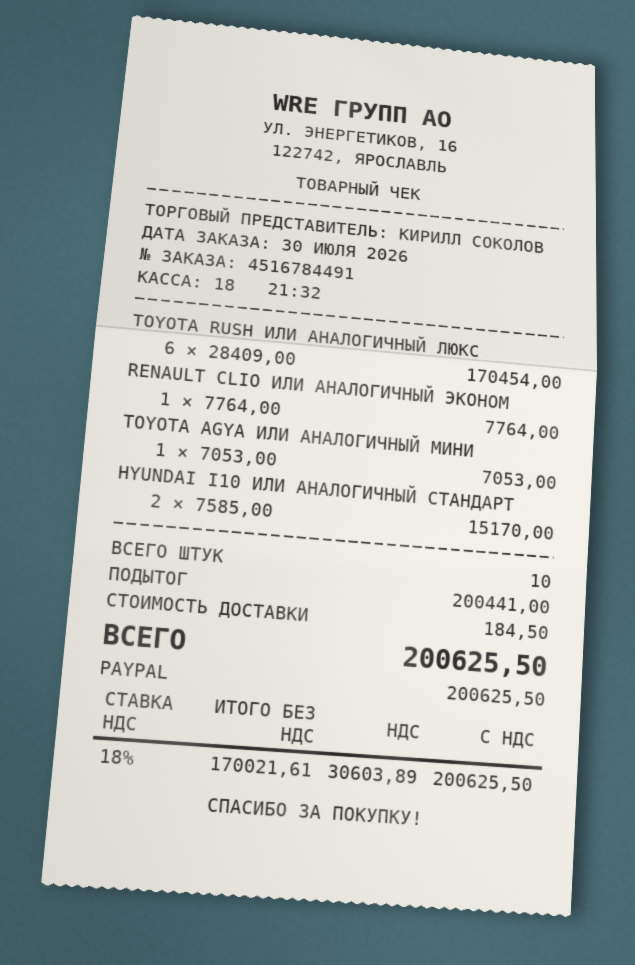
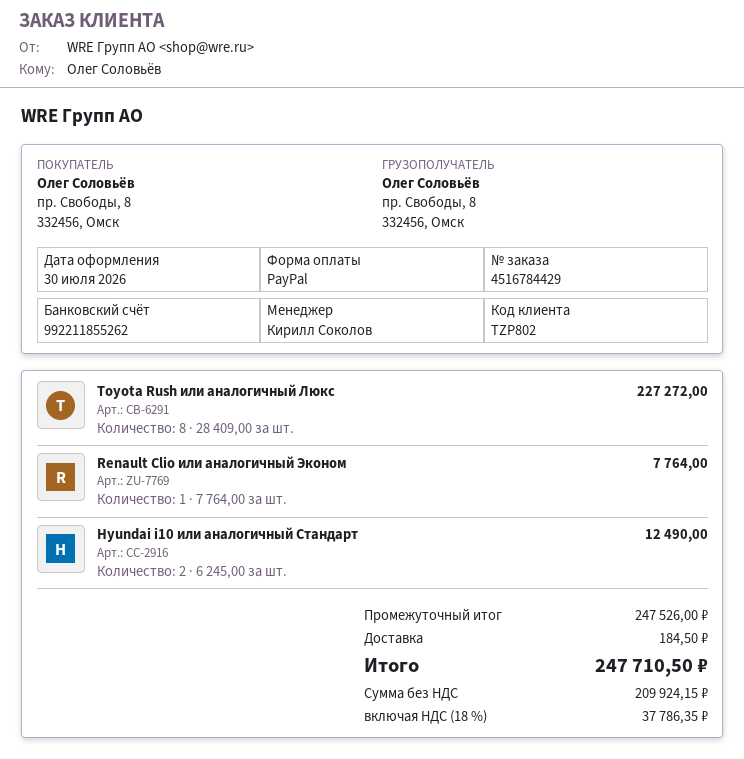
order number: 4516784491 -> 4516784429
TOYOTA RUSH ИЛИ АНАЛОГИЧНЫЙ ЛЮКС: 6 x 28409.00 = 170454.00 -> 8 x 28409.00 = 227272.00
TOYOTA AGYA ИЛИ АНАЛОГИЧНЫЙ МИНИ: 1 x 7053.00 = 7053.00 -> none
HYUNDAI I10 ИЛИ АНАЛОГИЧНЫЙ СТАНДАРТ: 2 x 7585.00 = 15170.00 -> 2 x 6245.00 = 12490.00
subtotal: 200441.00 -> 247526.00
net: 170021.61 -> 209924.15
tax: 18% = 30603.89 -> 18% = 37786.35
total: 200625.50 -> 247710.50

